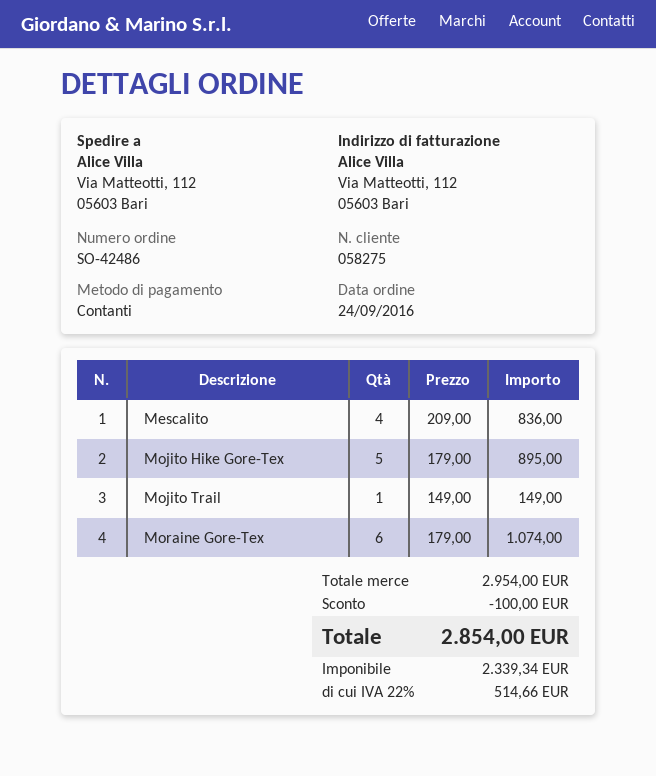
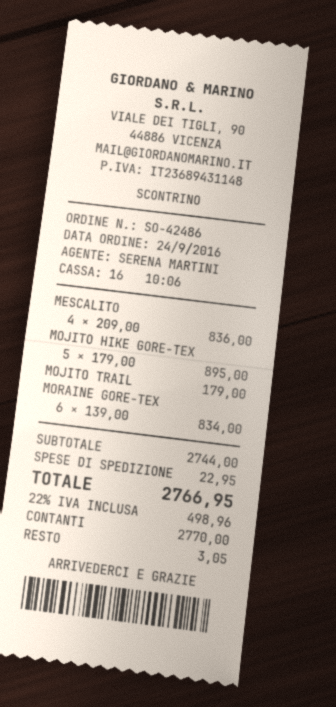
Mojito Trail: 1 x 149.00 = 149.00 -> 1 x 179.00 = 179.00
Moraine Gore-Tex: 6 x 179.00 = 1074.00 -> 6 x 139.00 = 834.00
subtotal: 2954.00 -> 2744.00
discount: 100.00 -> none
shipping: none -> 22.95
tax: 22% = 514.66 -> 22% = 498.96
total: 2854.00 -> 2766.95

